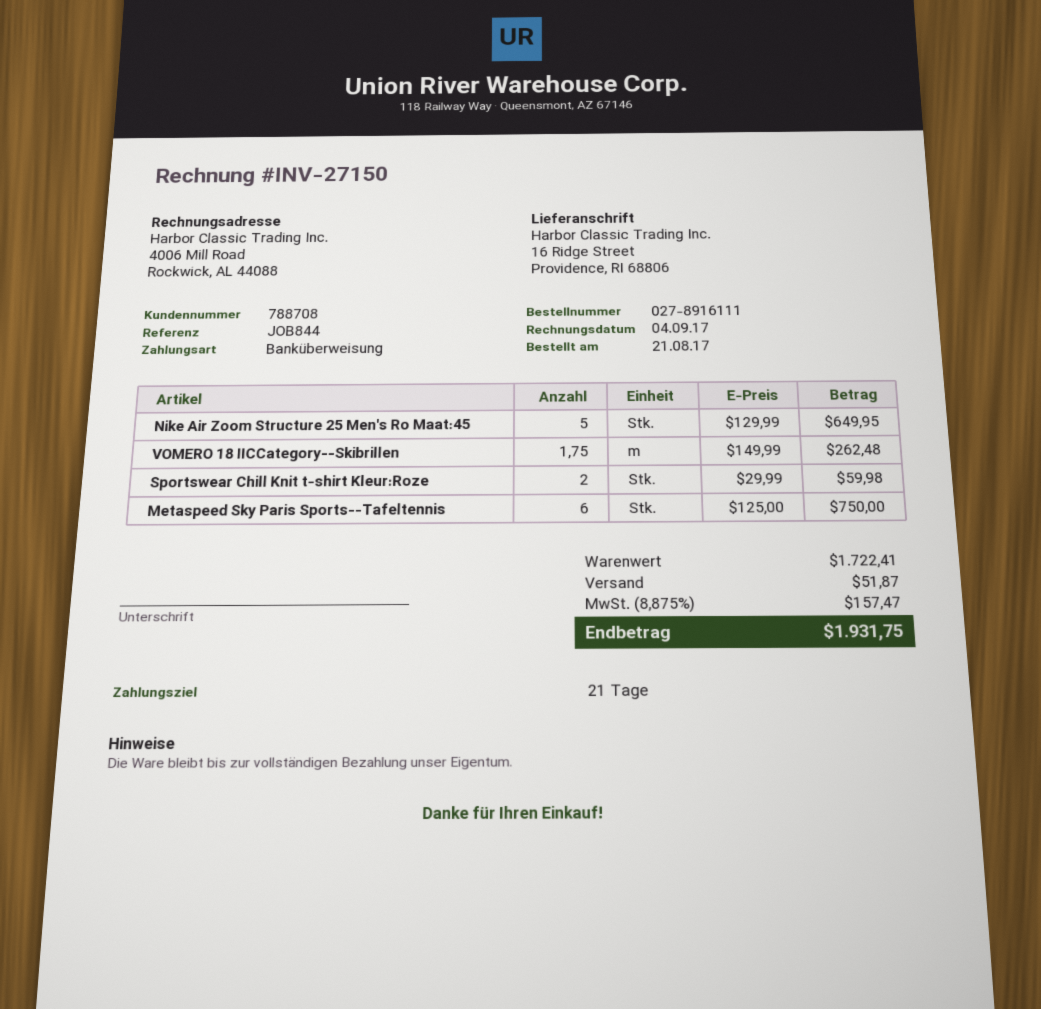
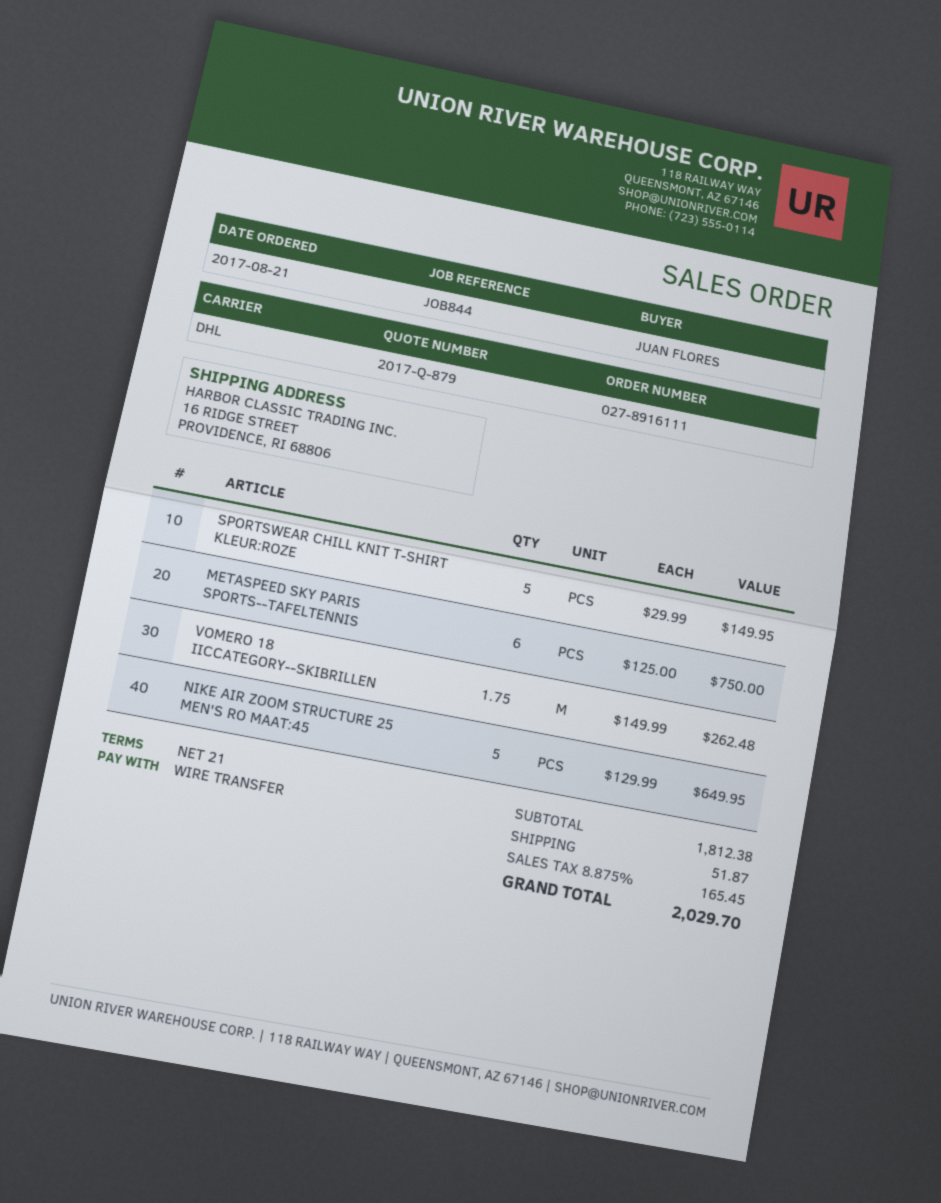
Sportswear Chill Knit t-shirt Kleur:Roze: 2 x 29.99 = 59.98 -> 5 x 29.99 = 149.95
subtotal: 1722.41 -> 1812.38
tax: 8.875% = 157.47 -> 8.875% = 165.45
total: 1931.75 -> 2029.70

